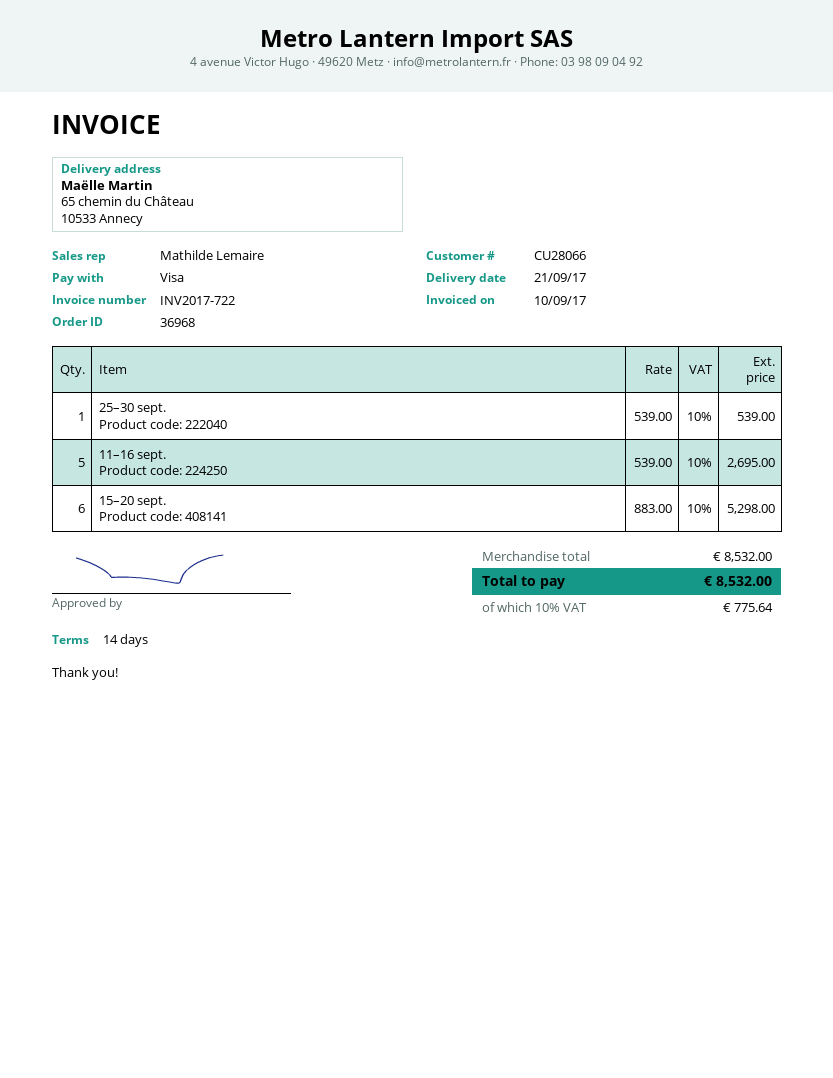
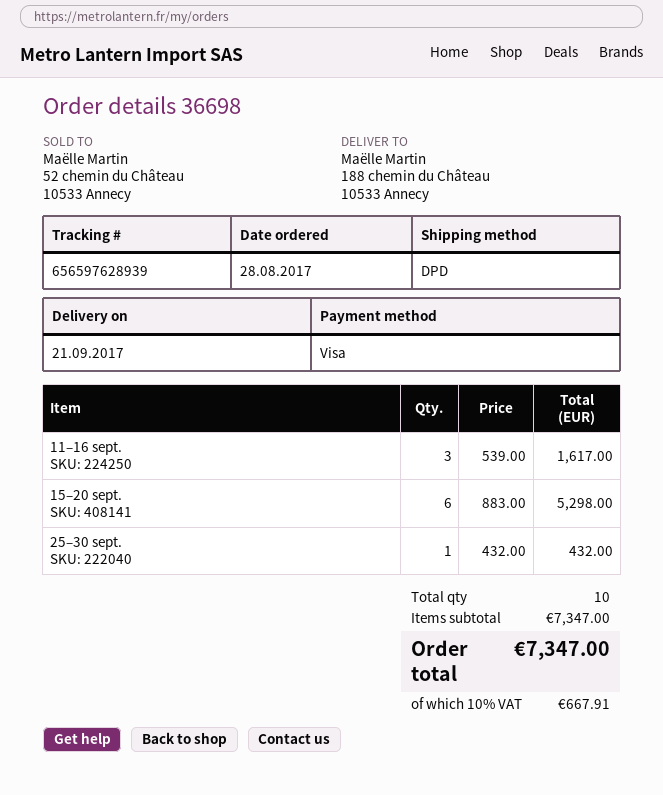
order number: 36968 -> 36698
ship to: 65 chemin du Château, 10533 Annecy -> 188 chemin du Château, 10533 Annecy
25–30 sept.: 1 x 539.00 = 539.00 -> 1 x 432.00 = 432.00
11–16 sept.: 5 x 539.00 = 2695.00 -> 3 x 539.00 = 1617.00
subtotal: 8532.00 -> 7347.00
tax: 10% = 775.64 -> 10% = 667.91
total: 8532.00 -> 7347.00

